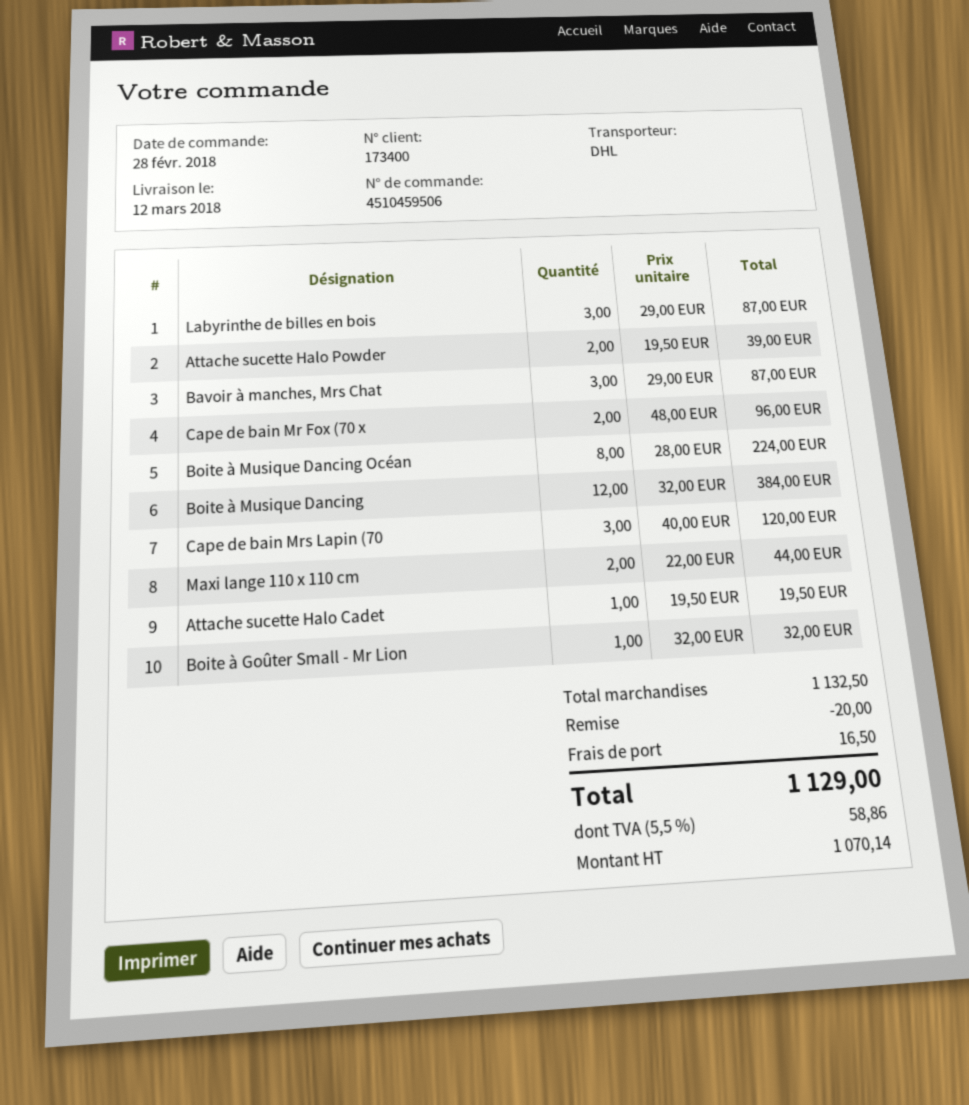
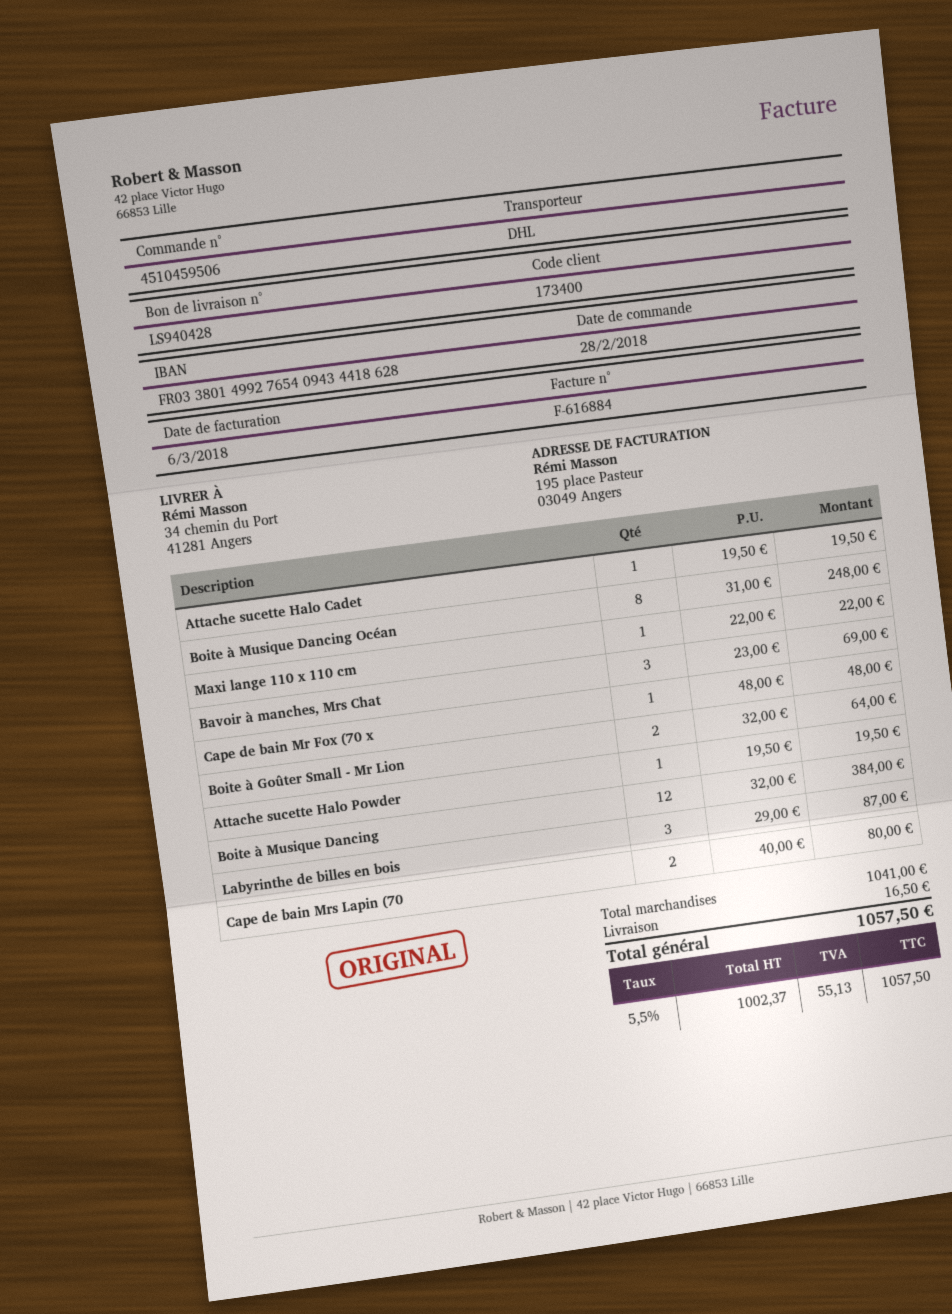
Attache sucette Halo Powder: 2 x 19.50 = 39.00 -> 1 x 19.50 = 19.50
Bavoir à manches, Mrs Chat: 3 x 29.00 = 87.00 -> 3 x 23.00 = 69.00
Cape de bain Mr Fox (70 x: 2 x 48.00 = 96.00 -> 1 x 48.00 = 48.00
Boite à Musique Dancing Océan: 8 x 28.00 = 224.00 -> 8 x 31.00 = 248.00
Cape de bain Mrs Lapin (70: 3 x 40.00 = 120.00 -> 2 x 40.00 = 80.00
Maxi lange 110 x 110 cm: 2 x 22.00 = 44.00 -> 1 x 22.00 = 22.00
Boite à Goûter Small - Mr Lion: 1 x 32.00 = 32.00 -> 2 x 32.00 = 64.00
subtotal: 1132.50 -> 1041.00
discount: 20.00 -> none
net: 1070.14 -> 1002.37
tax: 5.5% = 58.86 -> 5.5% = 55.13
total: 1129.00 -> 1057.50

